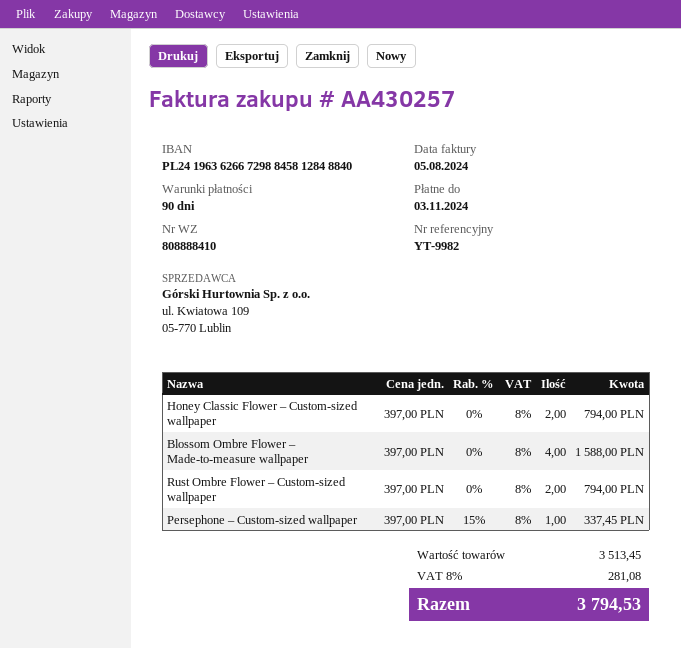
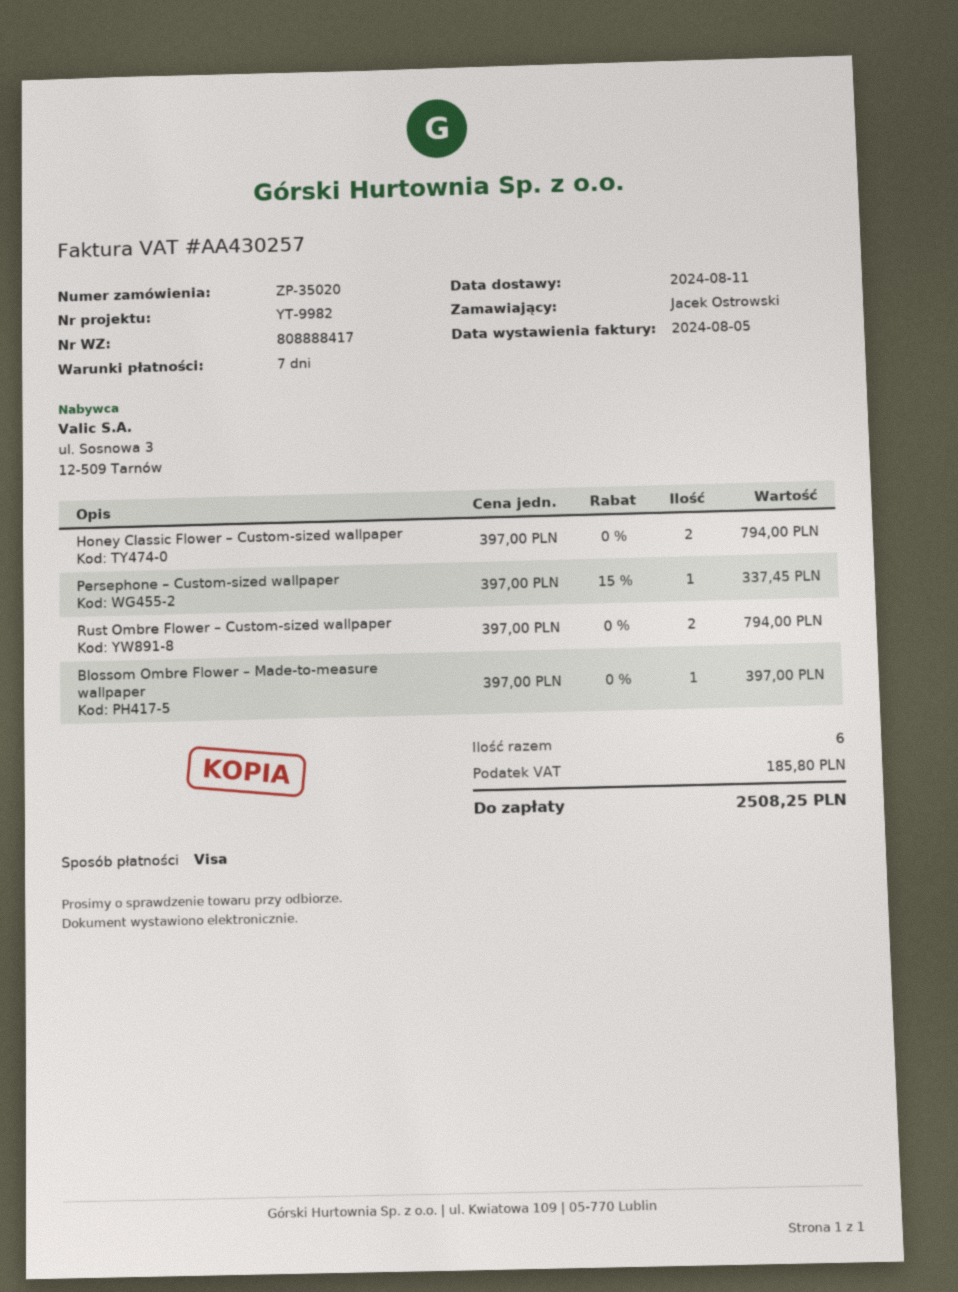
delivery note number: 808888410 -> 808888417
payment terms: 90 days -> 7 days
Blossom Ombre Flower – Made-to-measure wallpaper: 4 x 397.00 = 1588.00 -> 1 x 397.00 = 397.00
tax: 281.08 -> 185.80
total: 3794.53 -> 2508.25

